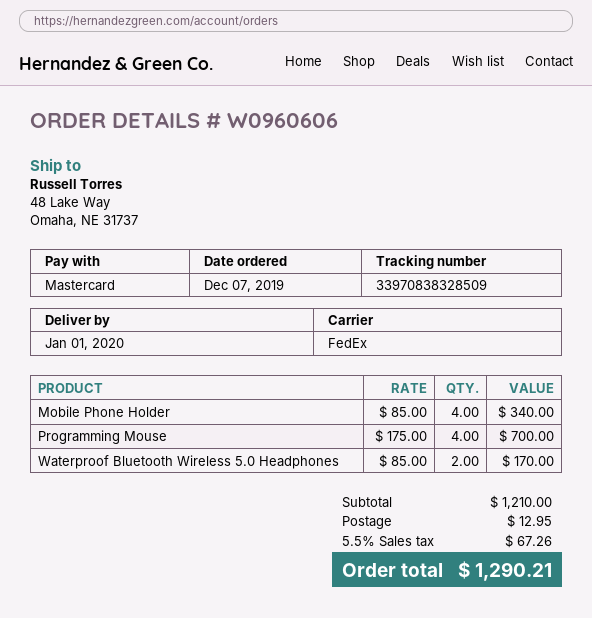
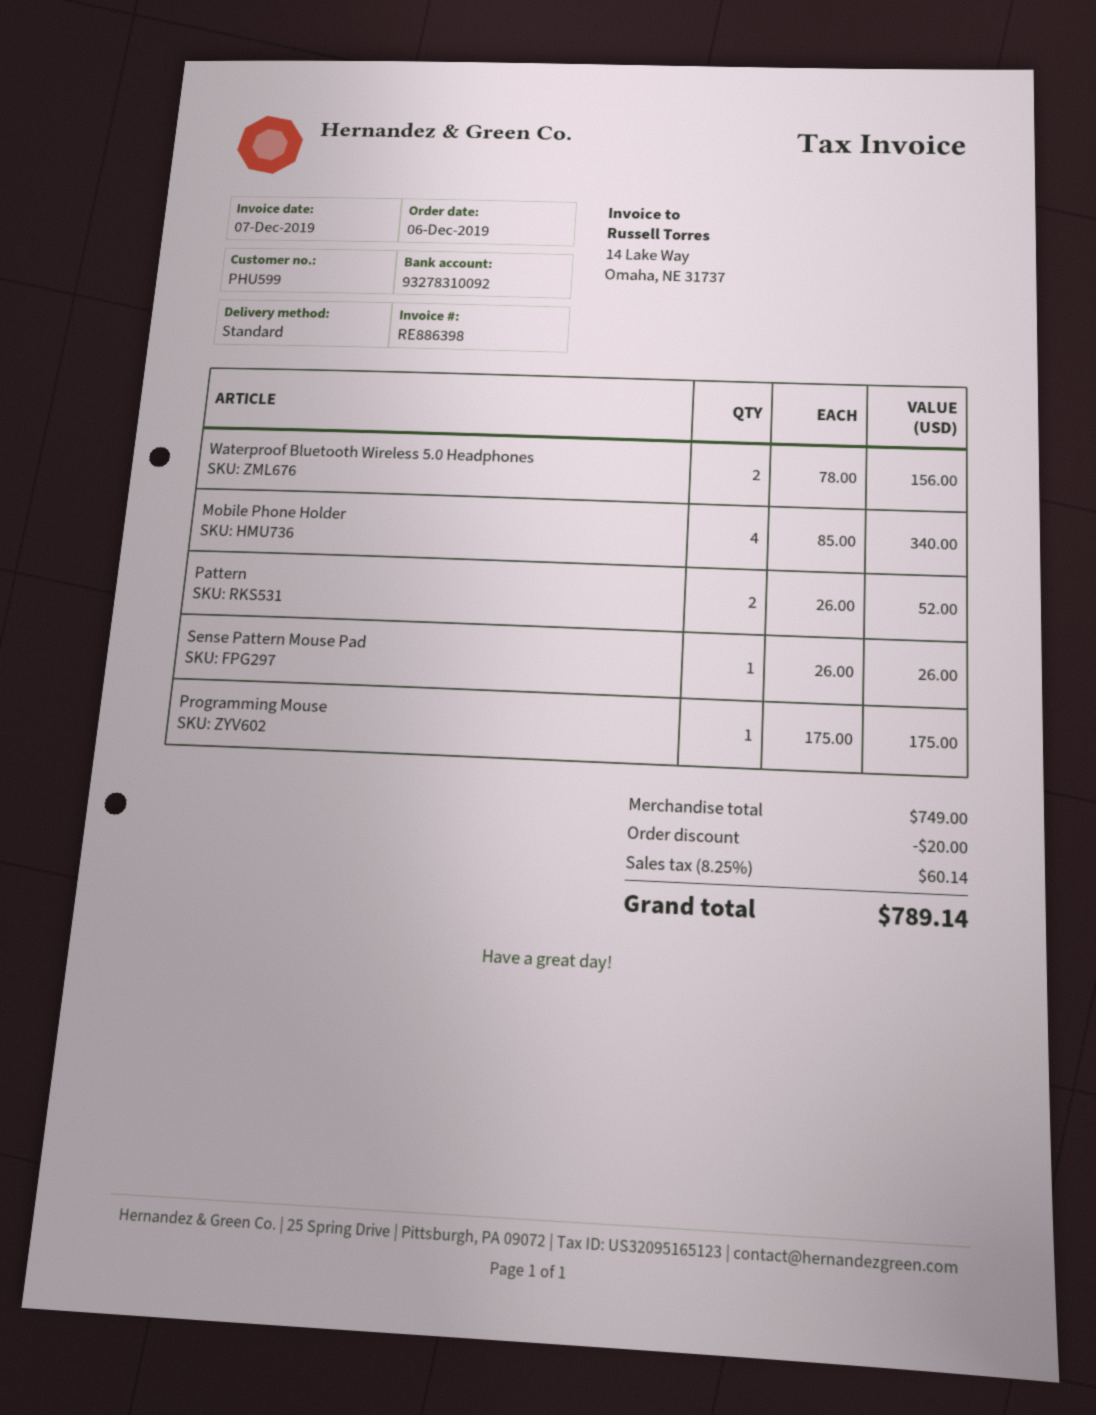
order date: 2019-12-07 -> 2019-12-06
shipping method: FedEx -> standard
Programming Mouse: 4 x 175.00 = 700.00 -> 1 x 175.00 = 175.00
Waterproof Bluetooth Wireless 5.0 Headphones: 2 x 85.00 = 170.00 -> 2 x 78.00 = 156.00
Pattern: none -> 2 x 26.00 = 52.00
Sense Pattern Mouse Pad: none -> 1 x 26.00 = 26.00
subtotal: 1210.00 -> 749.00
discount: none -> 20.00
shipping: 12.95 -> none
tax: 5.5% = 67.26 -> 8.25% = 60.14
total: 1290.21 -> 789.14

